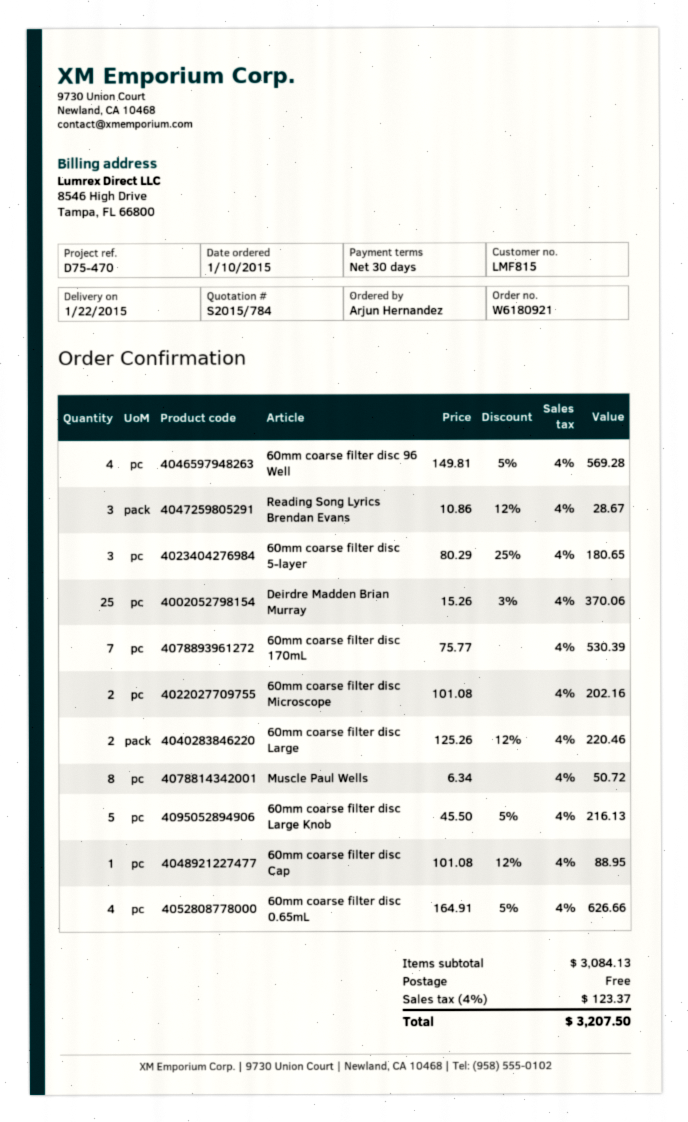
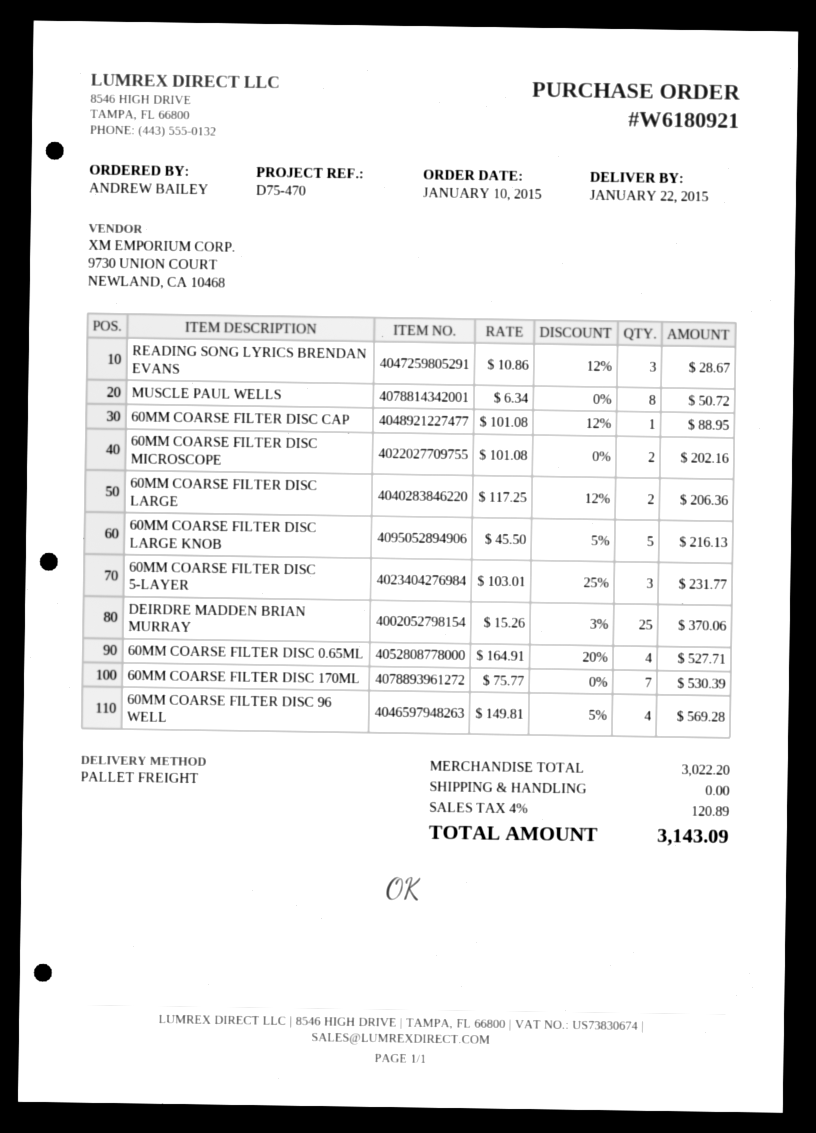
ordered by: Arjun Hernandez -> ANDREW BAILEY
60mm coarse filter disc 5-layer: 3 x 80.29 - 25% = 180.65 -> 3 x 103.01 - 25% = 231.77
60mm coarse filter disc Large: 2 x 125.26 - 12% = 220.46 -> 2 x 117.25 - 12% = 206.36
60mm coarse filter disc 0.65mL: 4 x 164.91 - 5% = 626.66 -> 4 x 164.91 - 20% = 527.71
subtotal: 3084.13 -> 3022.20
tax: 4% = 123.37 -> 4% = 120.89
total: 3207.50 -> 3143.09

